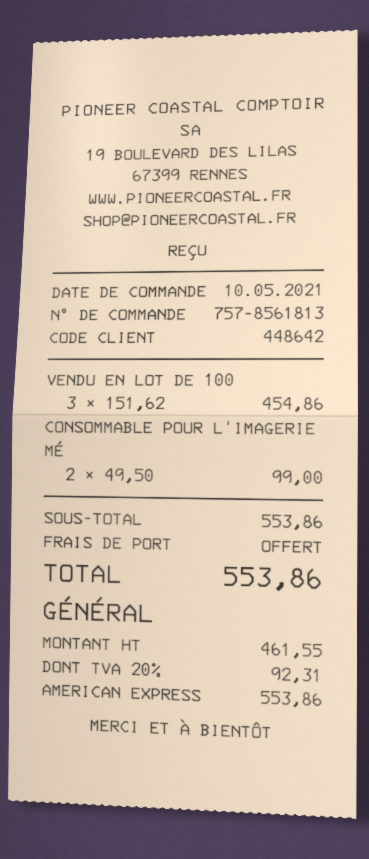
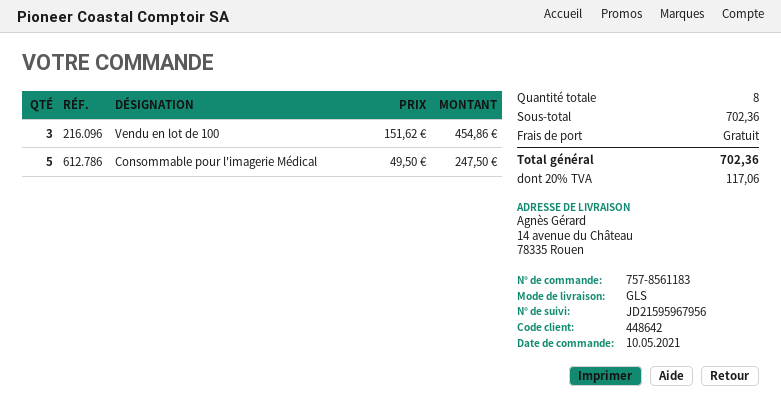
order number: 757-8561813 -> 757-8561183
CONSOMMABLE POUR L'IMAGERIE MÉ: 2 x 49.50 = 99.00 -> 5 x 49.50 = 247.50
subtotal: 553.86 -> 702.36
tax: 20% = 92.31 -> 20% = 117.06
total: 553.86 -> 702.36

